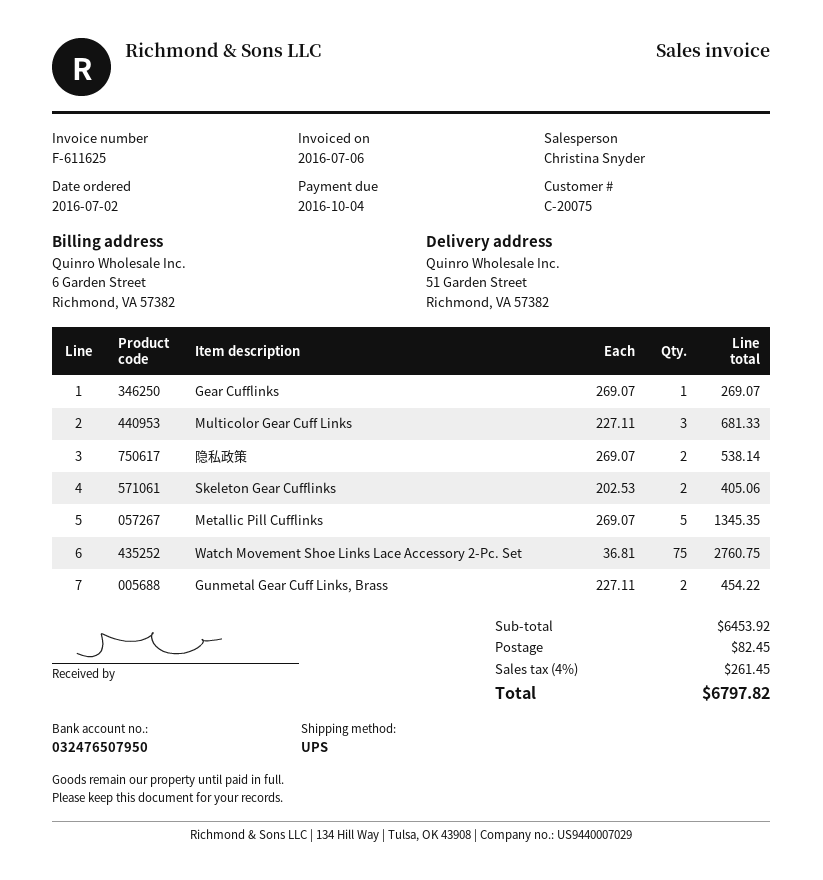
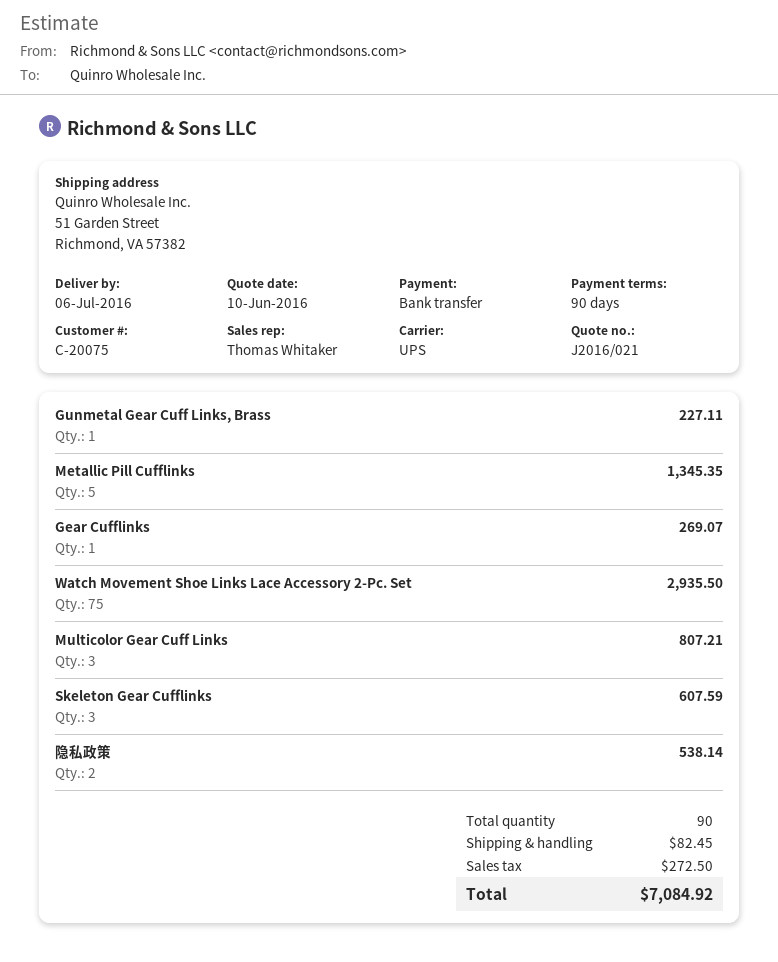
sales rep: Christina Snyder -> Thomas Whitaker
Multicolor Gear Cuff Links: 3 for 681.33 -> 3 for 807.21
Skeleton Gear Cufflinks: 2 for 405.06 -> 3 for 607.59
Watch Movement Shoe Links Lace Accessory 2-Pc. Set: 75 for 2760.75 -> 75 for 2935.50
Gunmetal Gear Cuff Links, Brass: 2 for 454.22 -> 1 for 227.11
tax: 261.45 -> 272.50
total: 6797.82 -> 7084.92

